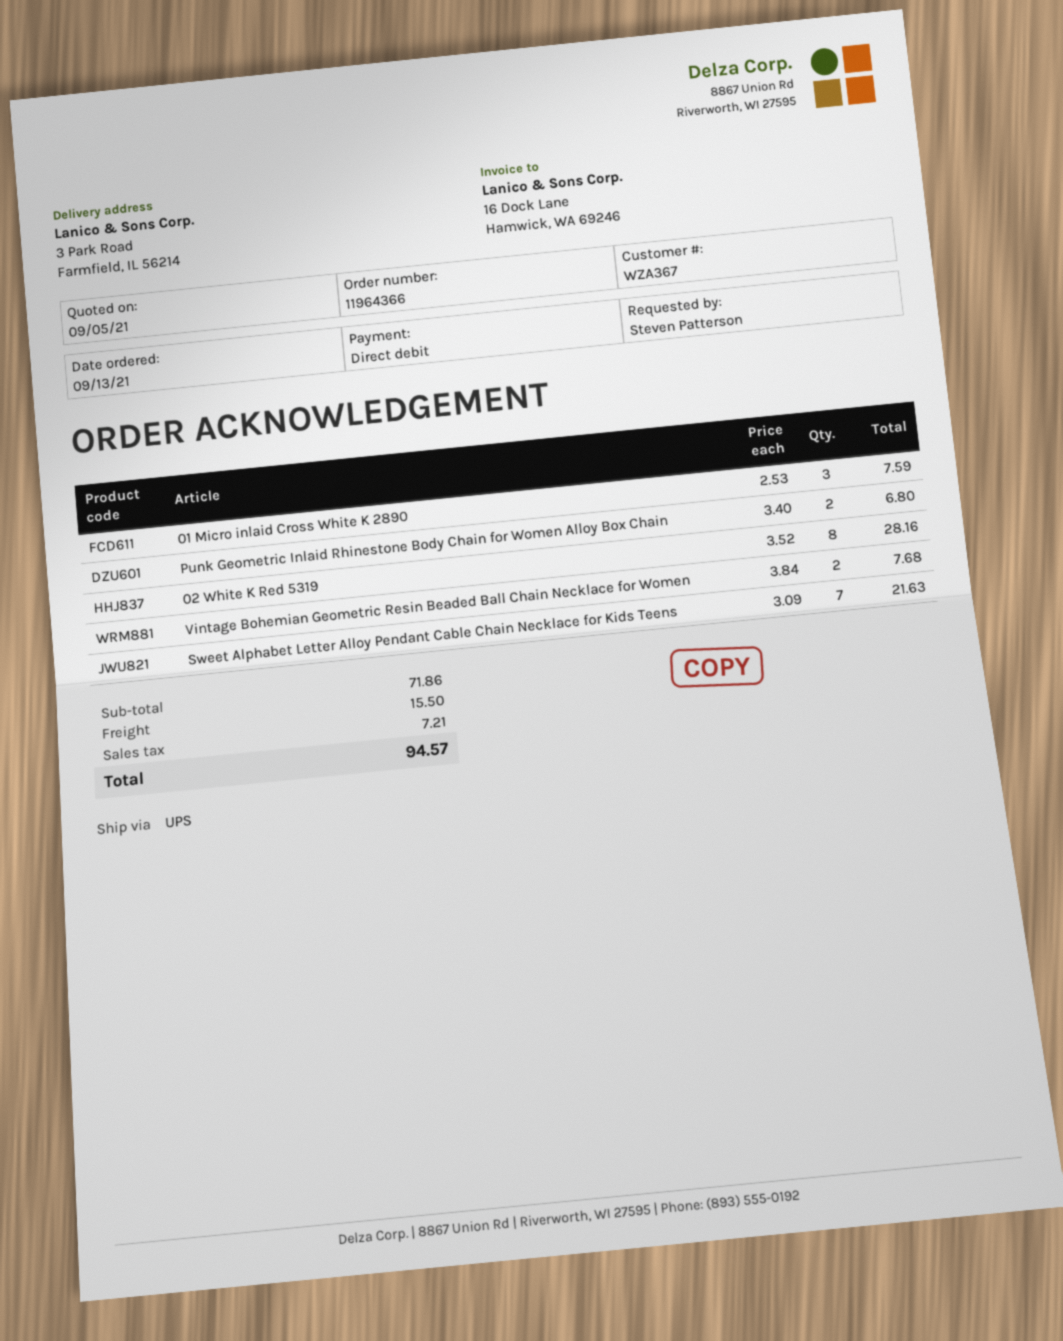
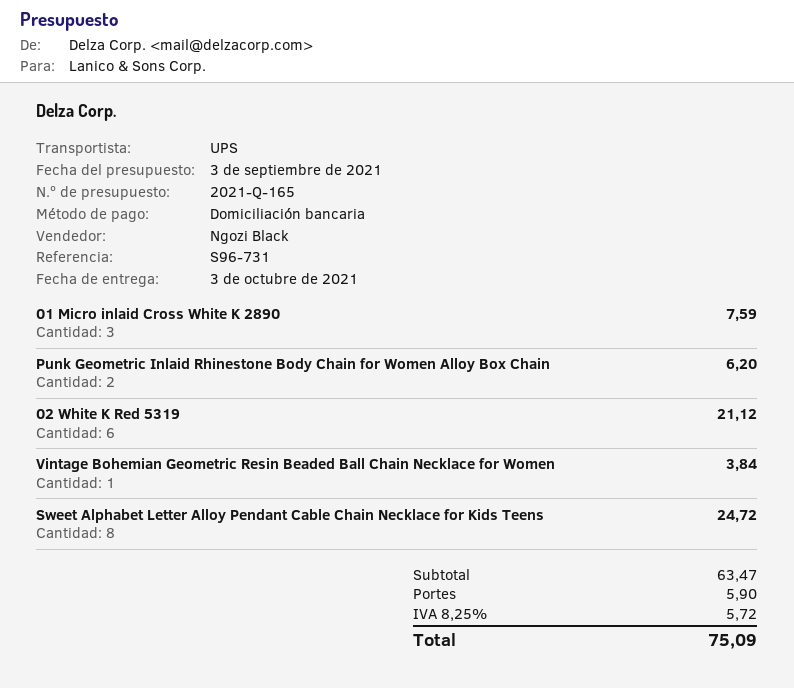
quote date: 2021-09-05 -> 2021-09-03
Punk Geometric Inlaid Rhinestone Body Chain for Women Alloy Box Chain: 2 for 6.80 -> 2 for 6.20
02 White K Red 5319: 8 for 28.16 -> 6 for 21.12
Vintage Bohemian Geometric Resin Beaded Ball Chain Necklace for Women: 2 for 7.68 -> 1 for 3.84
Sweet Alphabet Letter Alloy Pendant Cable Chain Necklace for Kids Teens: 7 for 21.63 -> 8 for 24.72
subtotal: 71.86 -> 63.47
shipping: 15.50 -> 5.90
tax: 7.21 -> 5.72
total: 94.57 -> 75.09

